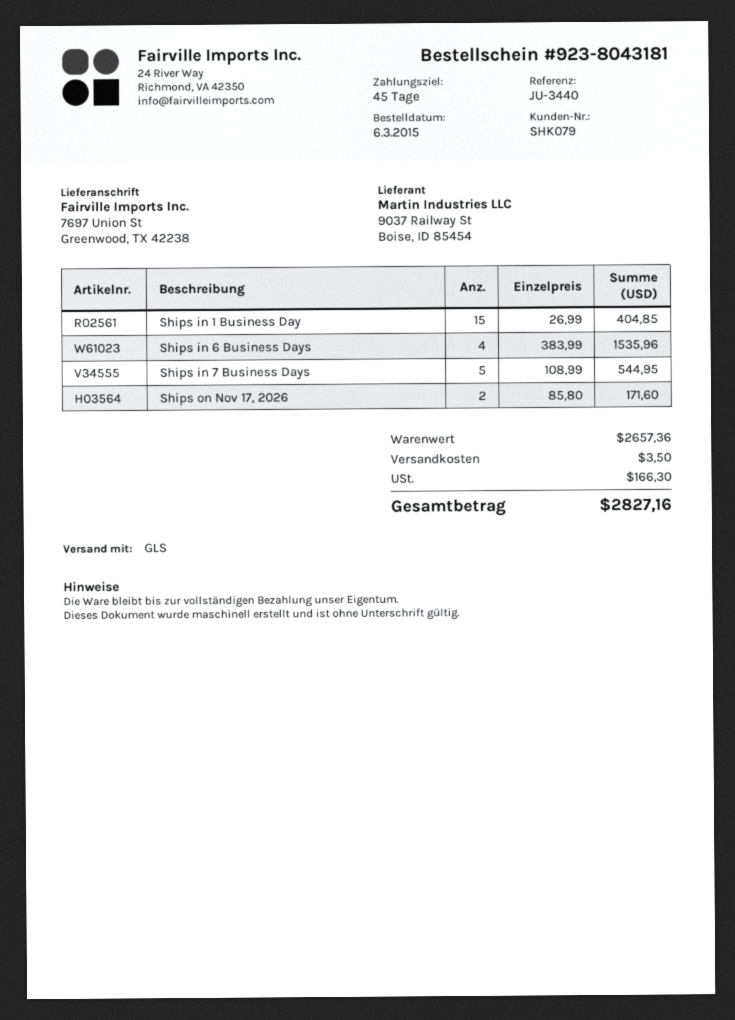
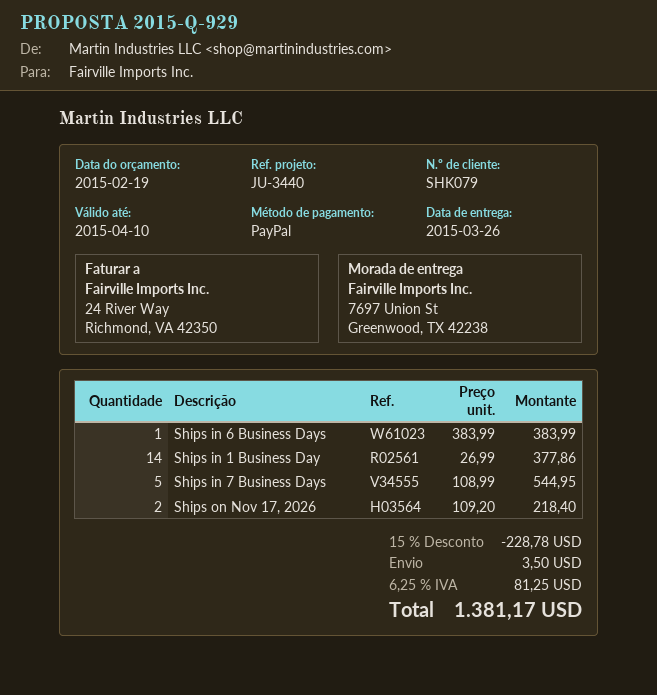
Ships in 1 Business Day: 15 x 26.99 = 404.85 -> 14 x 26.99 = 377.86
Ships in 6 Business Days: 4 x 383.99 = 1535.96 -> 1 x 383.99 = 383.99
Ships on Nov 17, 2026: 2 x 85.80 = 171.60 -> 2 x 109.20 = 218.40
discount: none -> 15% = 228.78
tax: 166.30 -> 81.25
total: 2827.16 -> 1381.17

